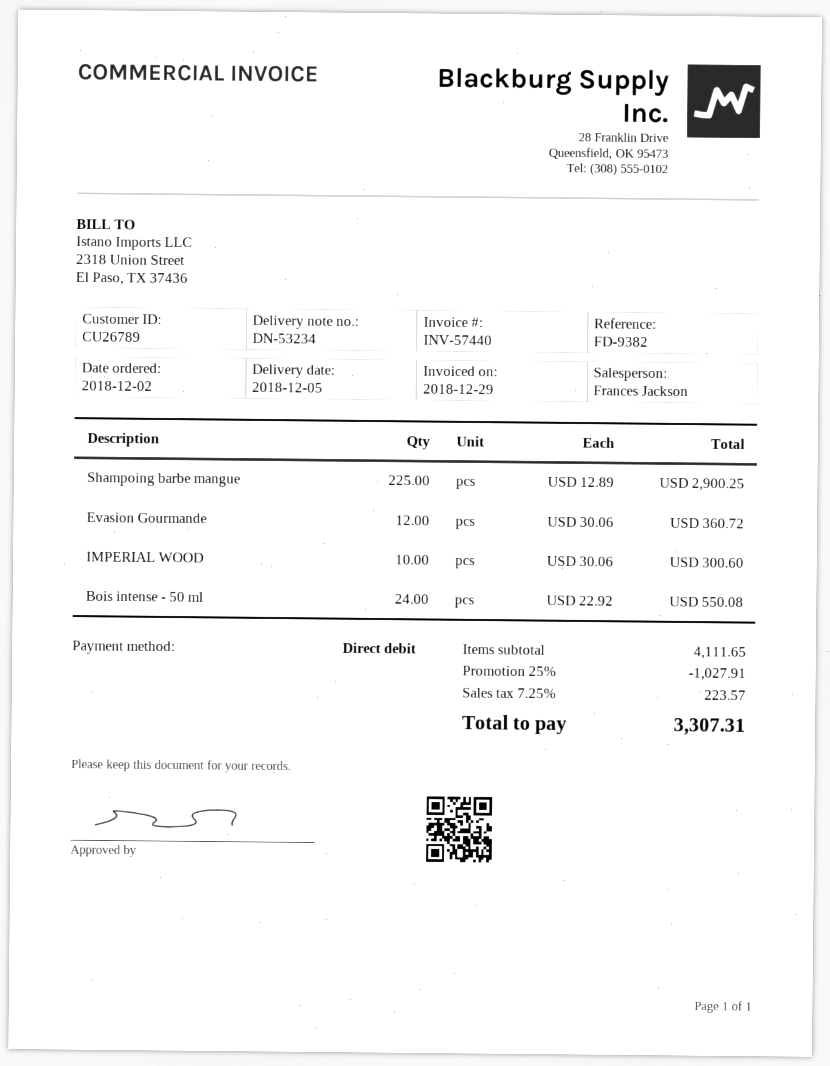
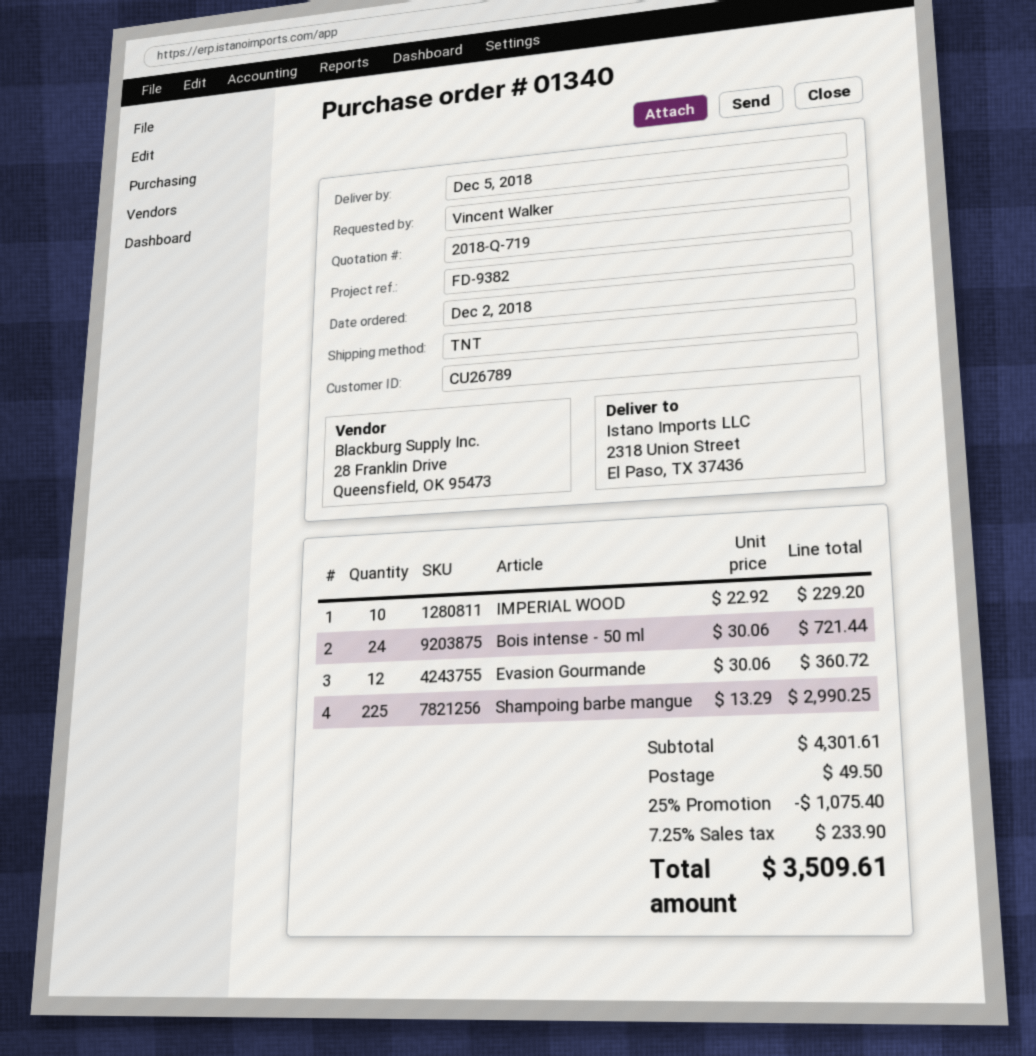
Shampoing barbe mangue: 225 x 12.89 = 2900.25 -> 225 x 13.29 = 2990.25
IMPERIAL WOOD: 10 x 30.06 = 300.60 -> 10 x 22.92 = 229.20
Bois intense - 50 ml: 24 x 22.92 = 550.08 -> 24 x 30.06 = 721.44
subtotal: 4111.65 -> 4301.61
discount: 25% = 1027.91 -> 25% = 1075.40
shipping: none -> 49.50
tax: 7.25% = 223.57 -> 7.25% = 233.90
total: 3307.31 -> 3509.61

